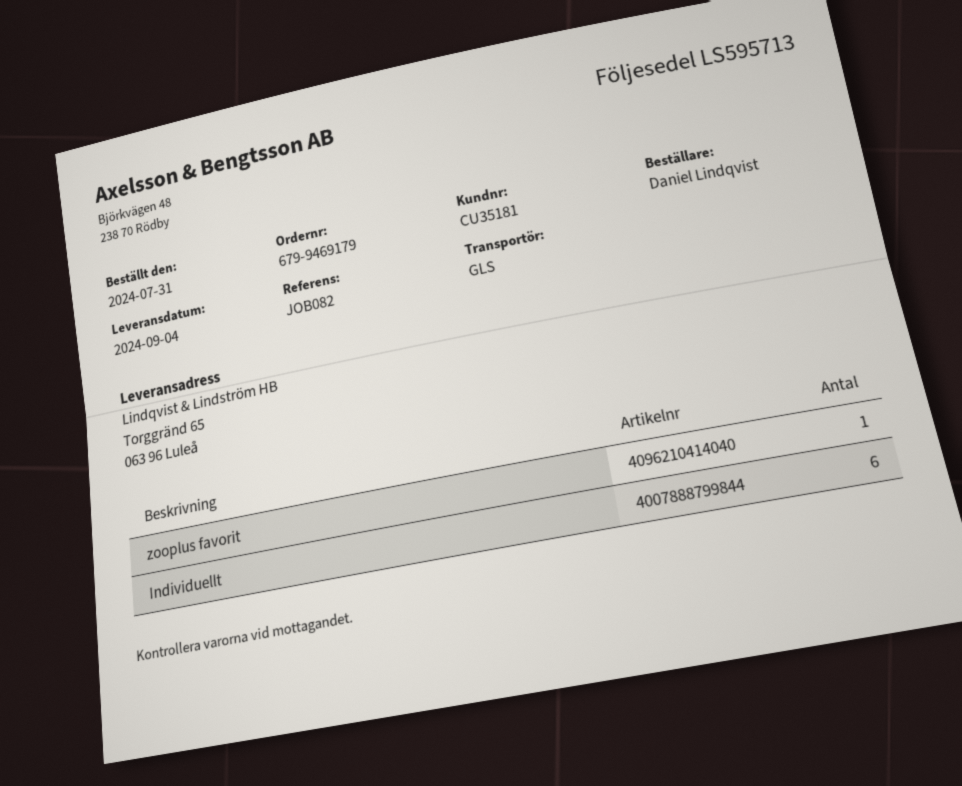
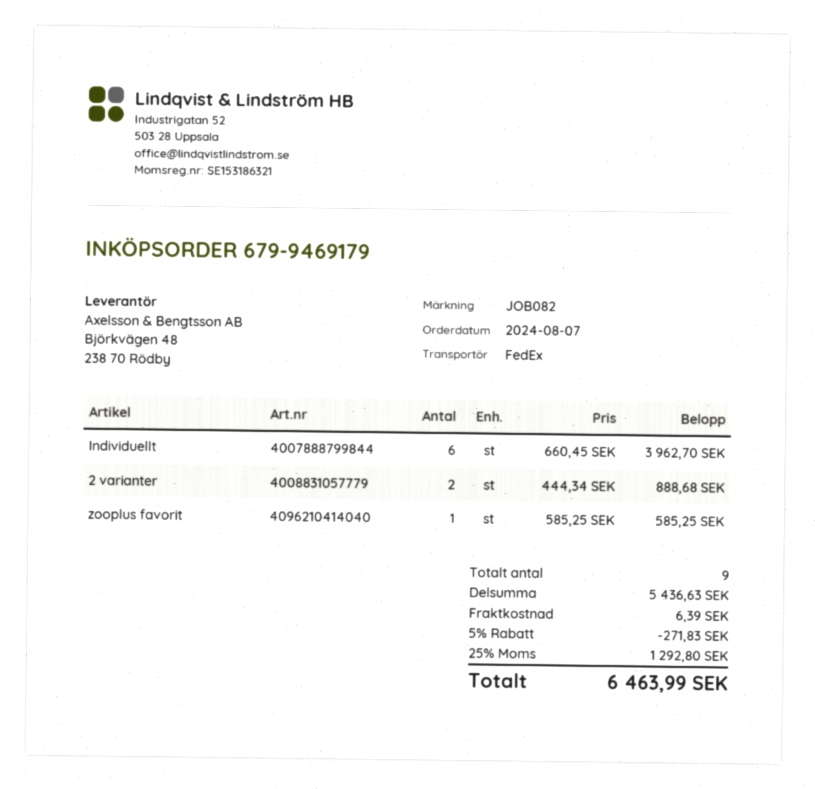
order date: 2024-07-31 -> 2024-08-07
shipping method: GLS -> FedEx
2 varianter: none -> 2

